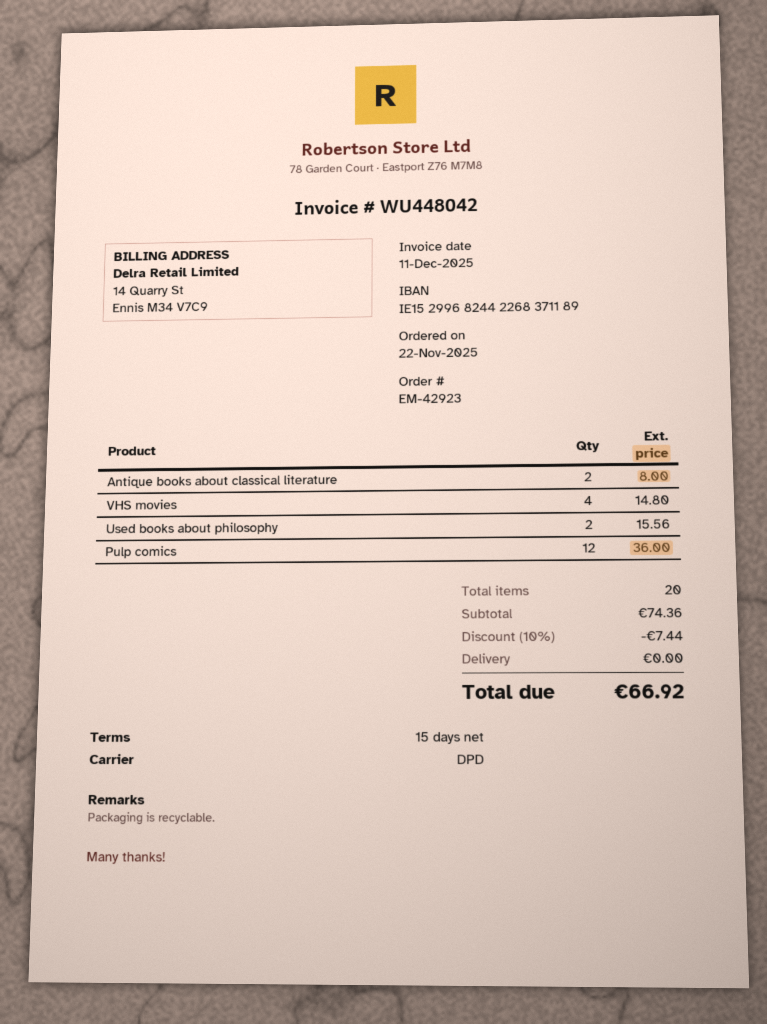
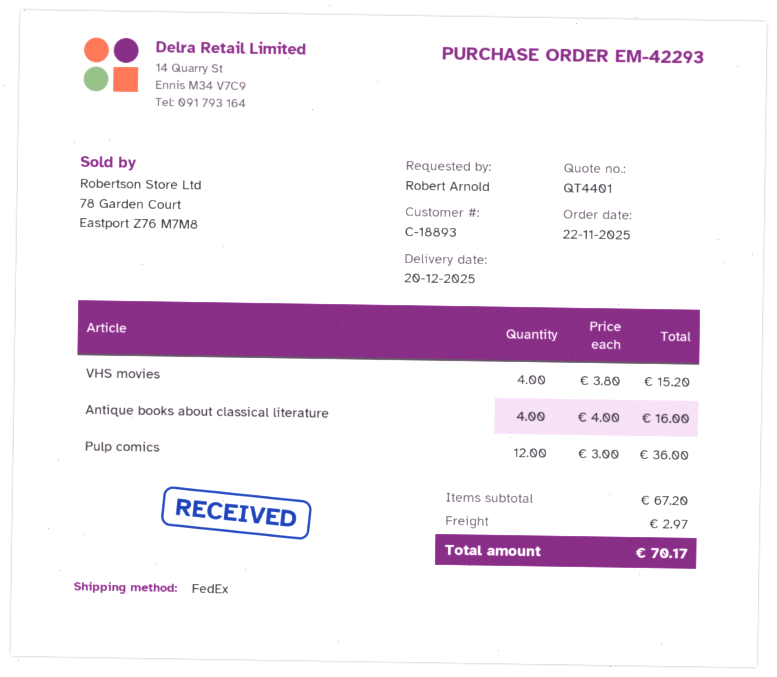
order number: EM-42923 -> EM-42293
shipping method: DPD -> FedEx
Antique books about classical literature: 2 for 8.00 -> 4 for 16.00
VHS movies: 4 for 14.80 -> 4 for 15.20
Used books about philosophy: 2 for 15.56 -> none
subtotal: 74.36 -> 67.20
discount: 10% = 7.44 -> none
shipping: 0.00 -> 2.97
total: 66.92 -> 70.17

